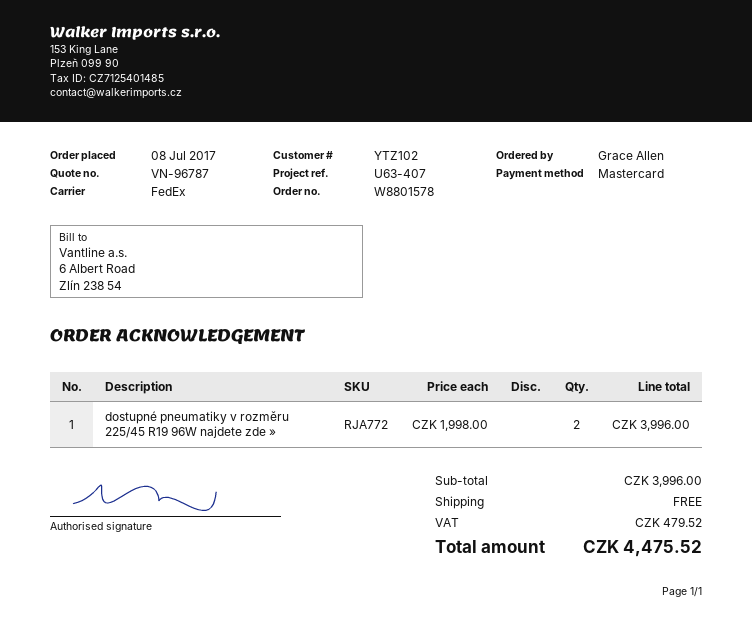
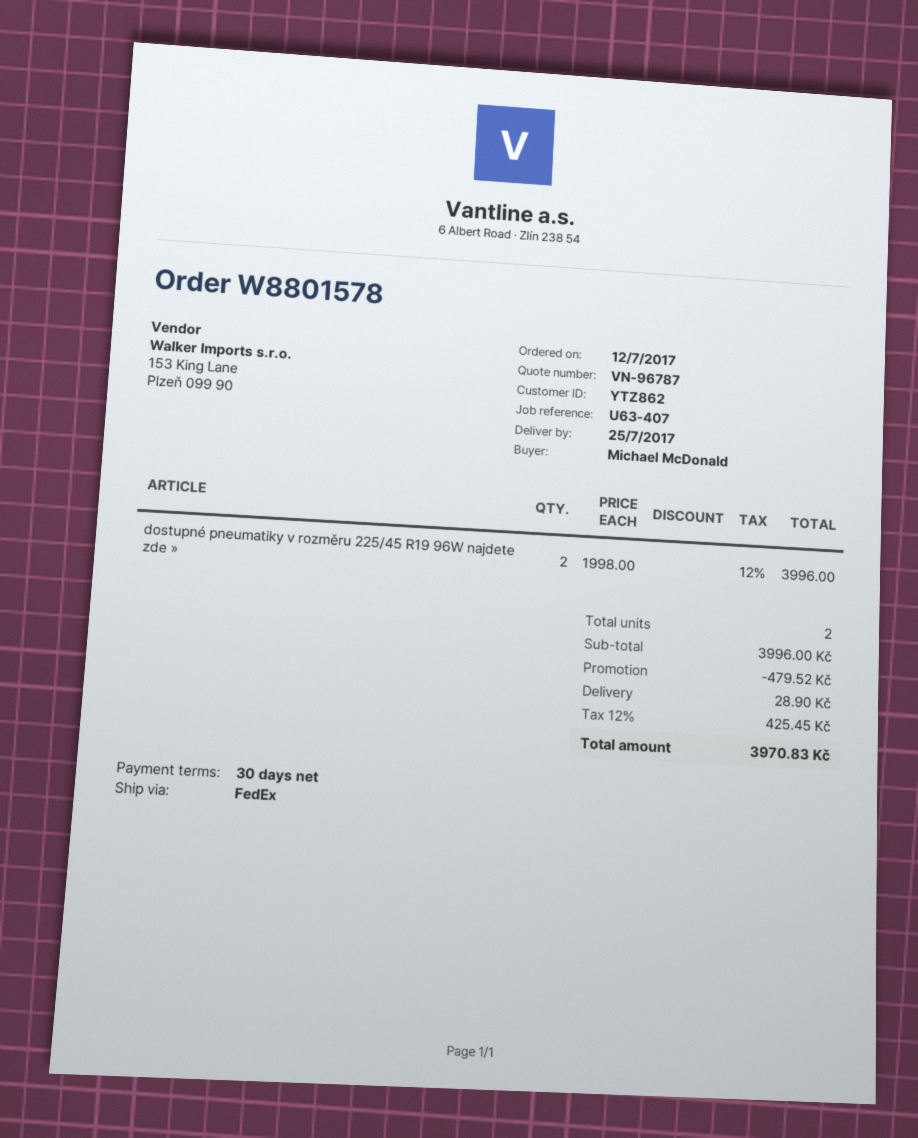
order date: 2017-07-08 -> 2017-07-12
customer number: YTZ102 -> YTZ862
ordered by: Grace Allen -> Michael McDonald
discount: none -> 479.52
shipping: 0.00 -> 28.90
tax: 479.52 -> 425.45
total: 4475.52 -> 3970.83

